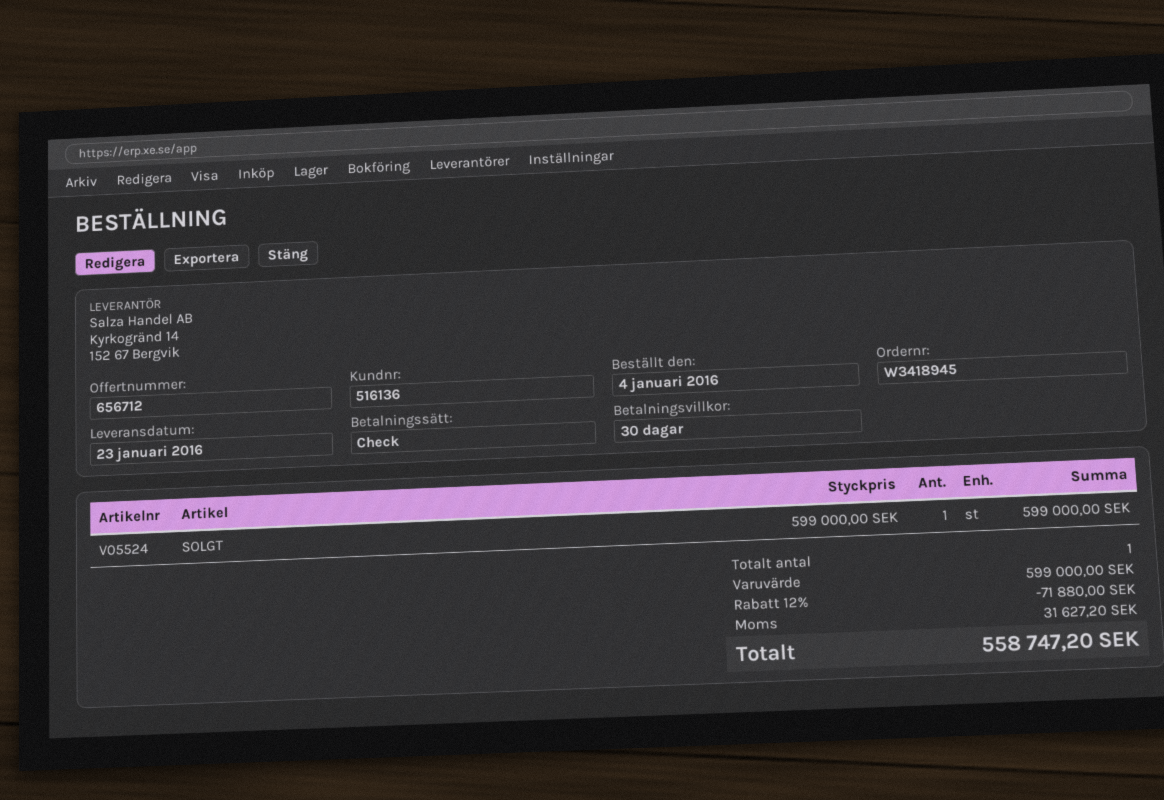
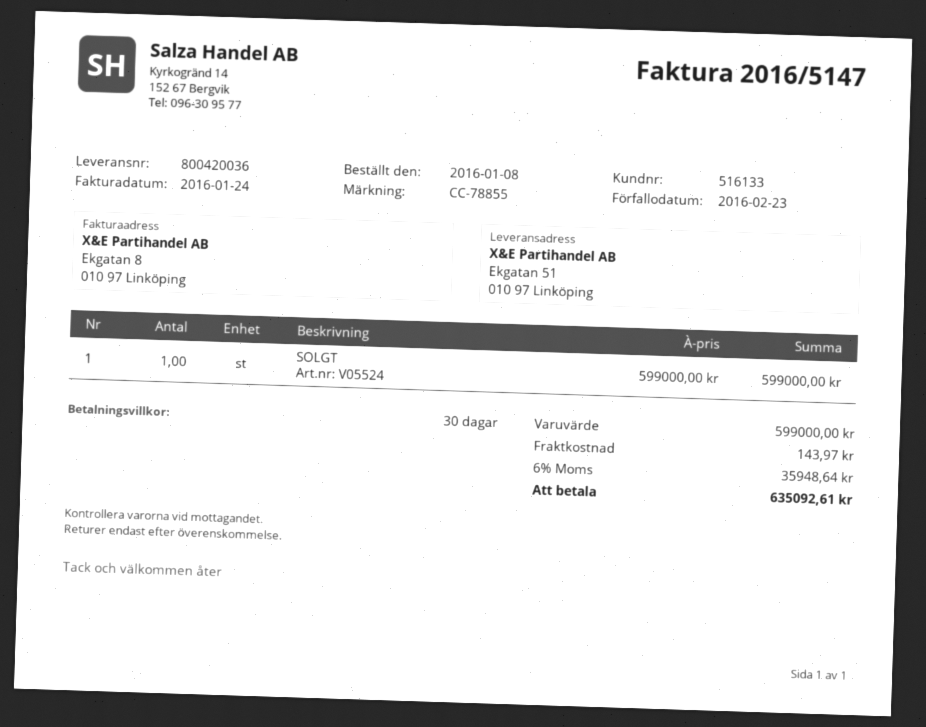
order date: 2016-01-04 -> 2016-01-08
customer number: 516136 -> 516133
discount: 12% = 71880.00 -> none
shipping: none -> 143.97
tax: 31627.20 -> 35948.64
total: 558747.20 -> 635092.61

